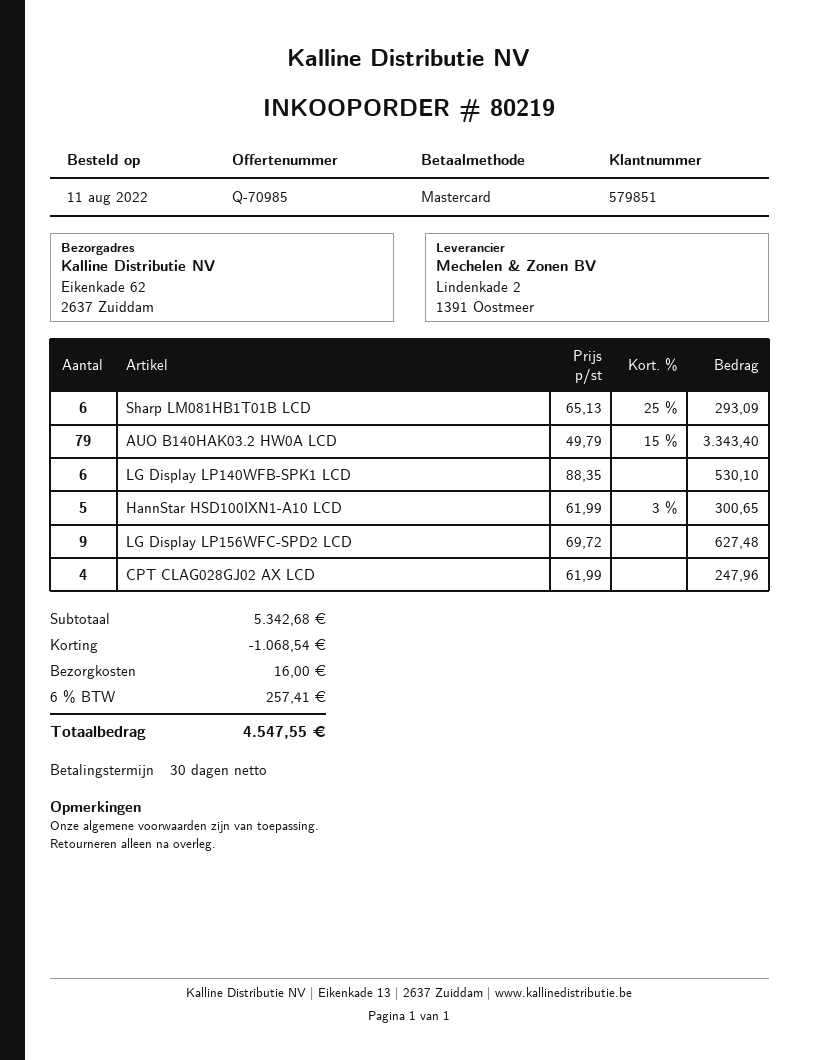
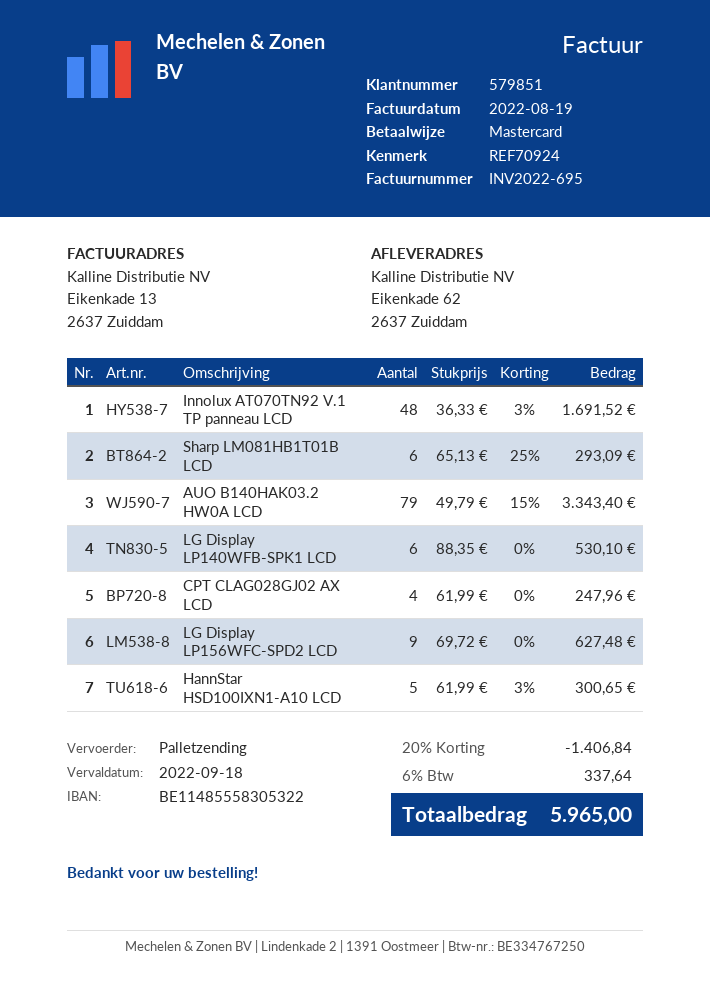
Innolux AT070TN92 V.1 TP panneau LCD: none -> 48 x 36.33 - 3% = 1691.52
discount: 1068.54 -> 1406.84
shipping: 16.00 -> none
tax: 6% = 257.41 -> 6% = 337.64
total: 4547.55 -> 5965.00

